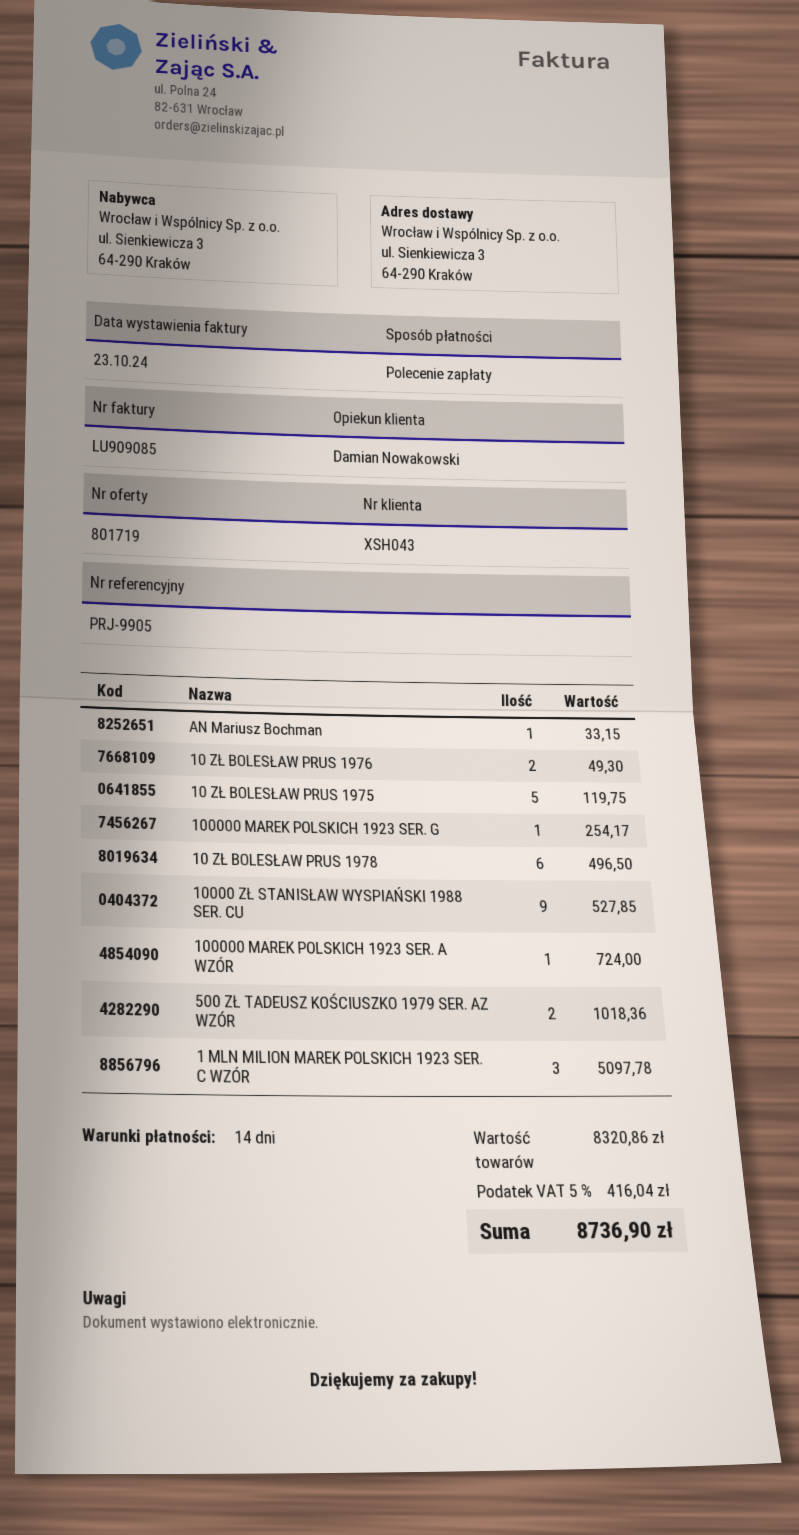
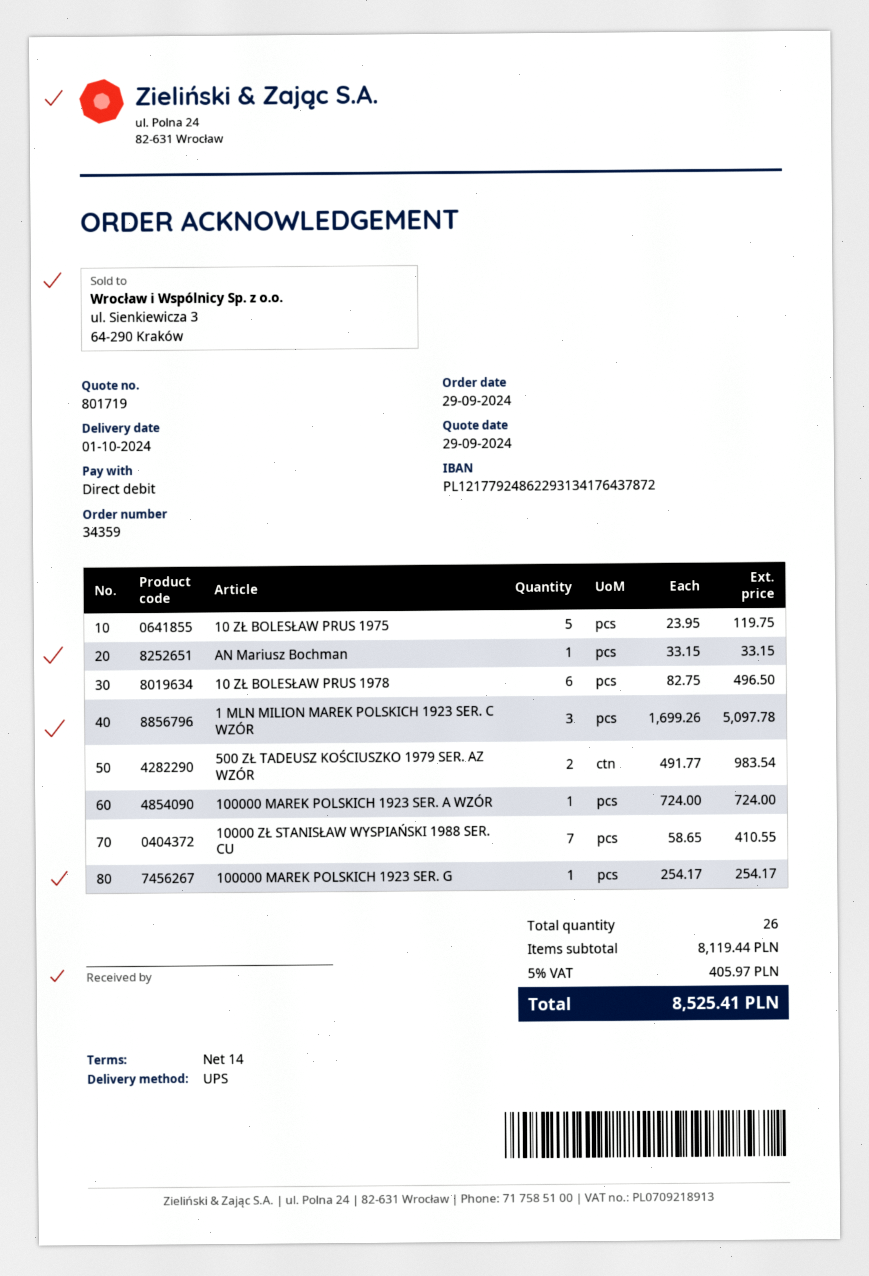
10 ZŁ BOLESŁAW PRUS 1976: 2 for 49.30 -> none
10000 ZŁ STANISŁAW WYSPIAŃSKI 1988 SER. CU: 9 for 527.85 -> 7 for 410.55
500 ZŁ TADEUSZ KOŚCIUSZKO 1979 SER. AZ WZÓR: 2 for 1018.36 -> 2 for 983.54
subtotal: 8320.86 -> 8119.44
tax: 5% = 416.04 -> 5% = 405.97
total: 8736.90 -> 8525.41

